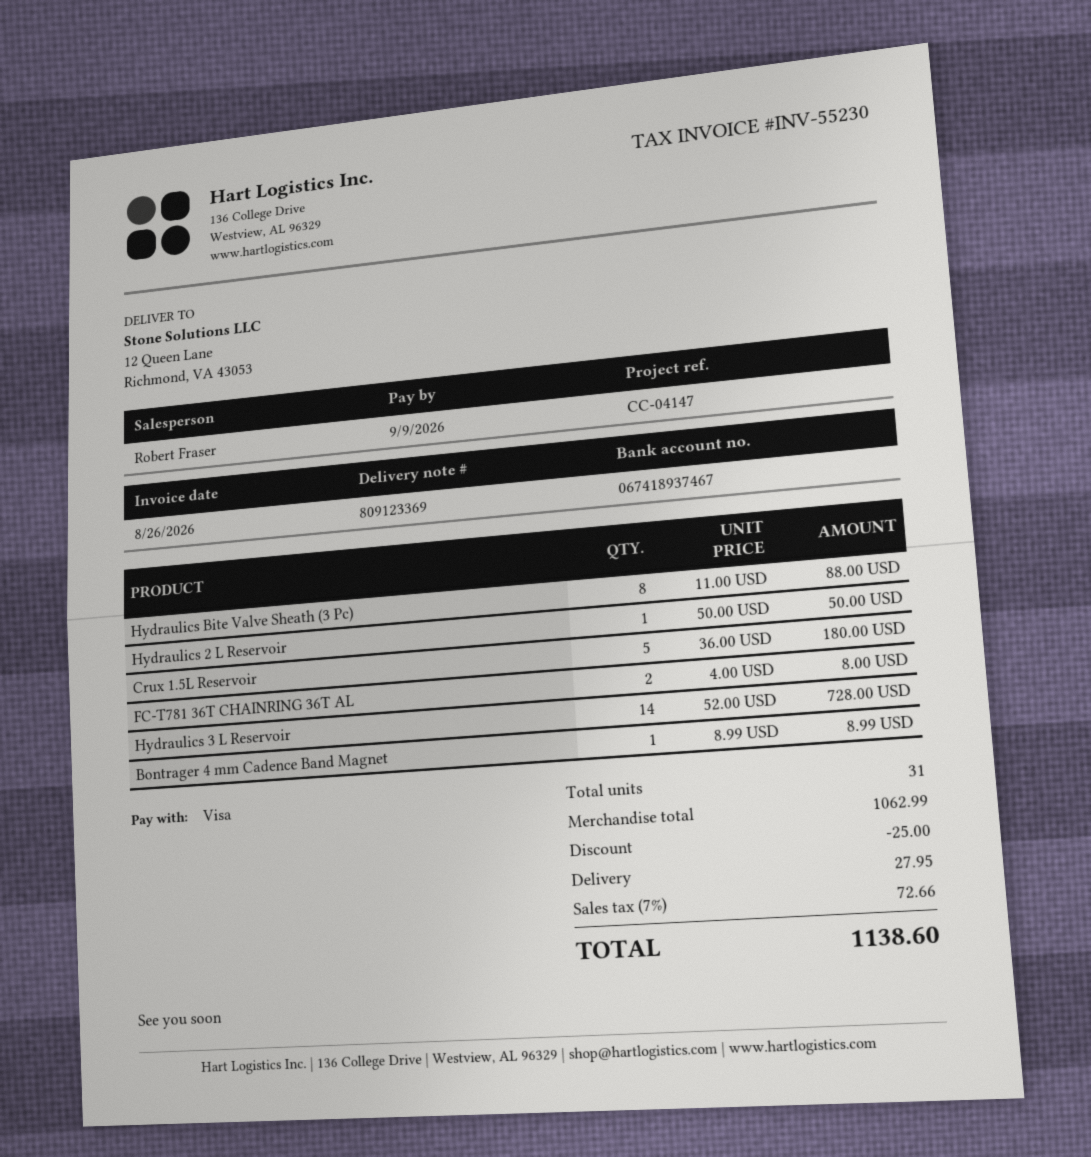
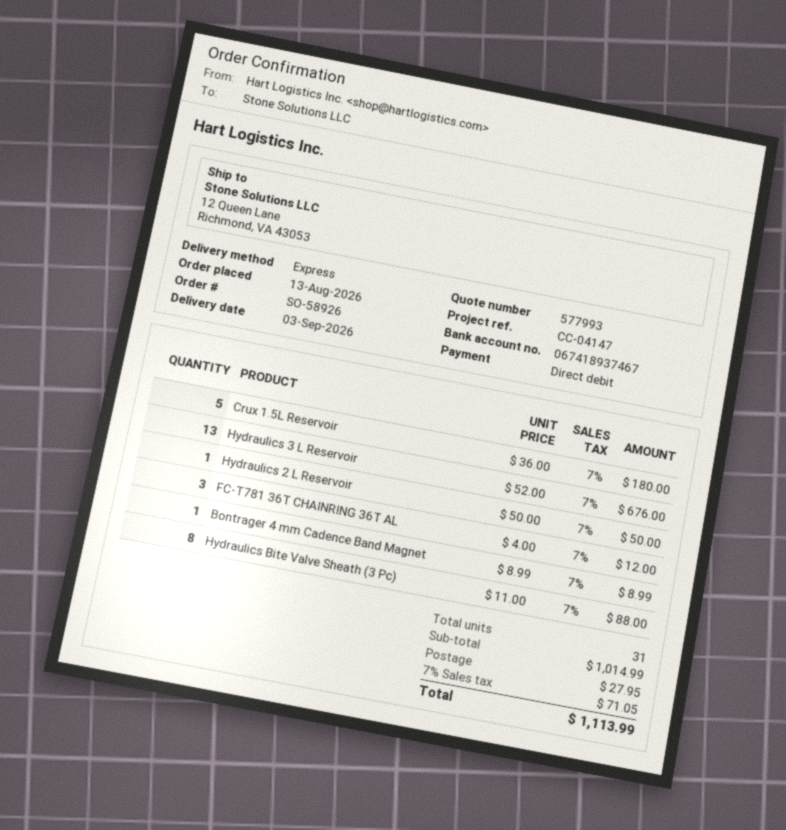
payment method: Visa -> direct debit
FC-T781 36T CHAINRING 36T AL: 2 x 4.00 = 8.00 -> 3 x 4.00 = 12.00
Hydraulics 3 L Reservoir: 14 x 52.00 = 728.00 -> 13 x 52.00 = 676.00
subtotal: 1062.99 -> 1014.99
discount: 25.00 -> none
tax: 7% = 72.66 -> 7% = 71.05
total: 1138.60 -> 1113.99

